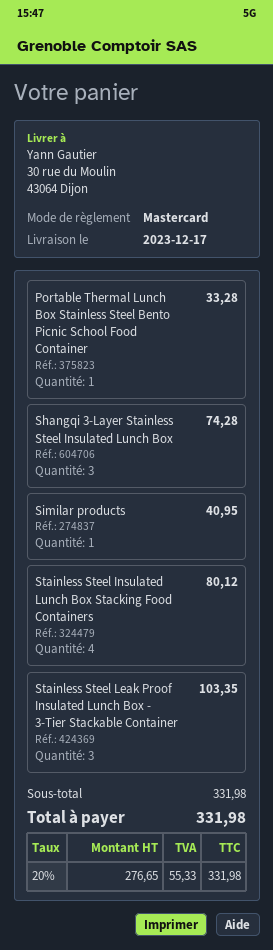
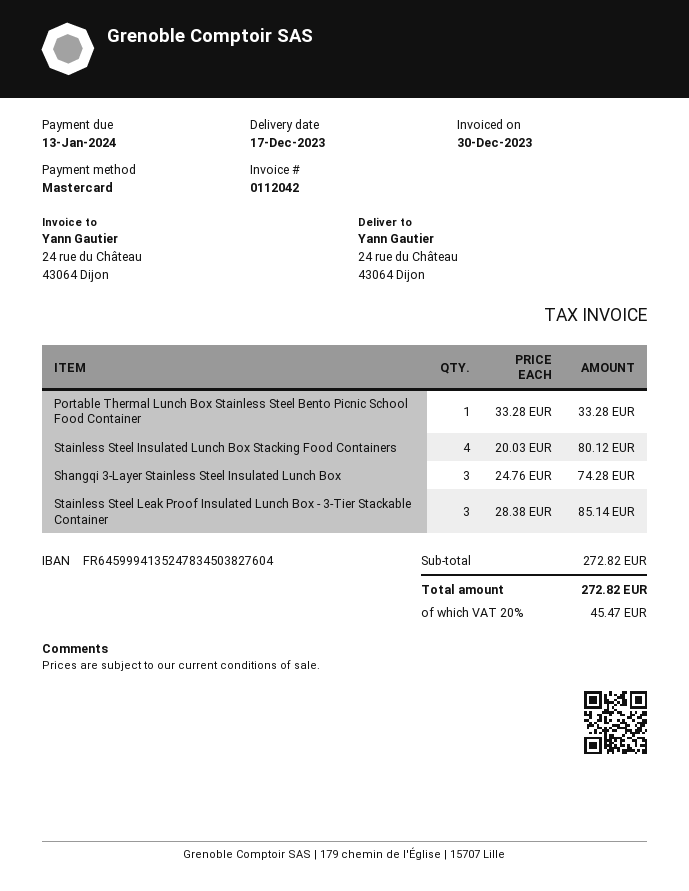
ship to: 30 rue du Moulin, 43064 Dijon -> 24 rue du Château, 43064 Dijon
Similar products: 1 for 40.95 -> none
Stainless Steel Leak Proof Insulated Lunch Box - 3-Tier Stackable Container: 3 for 103.35 -> 3 for 85.14
subtotal: 331.98 -> 272.82
tax: 20% = 55.33 -> 20% = 45.47
total: 331.98 -> 272.82

